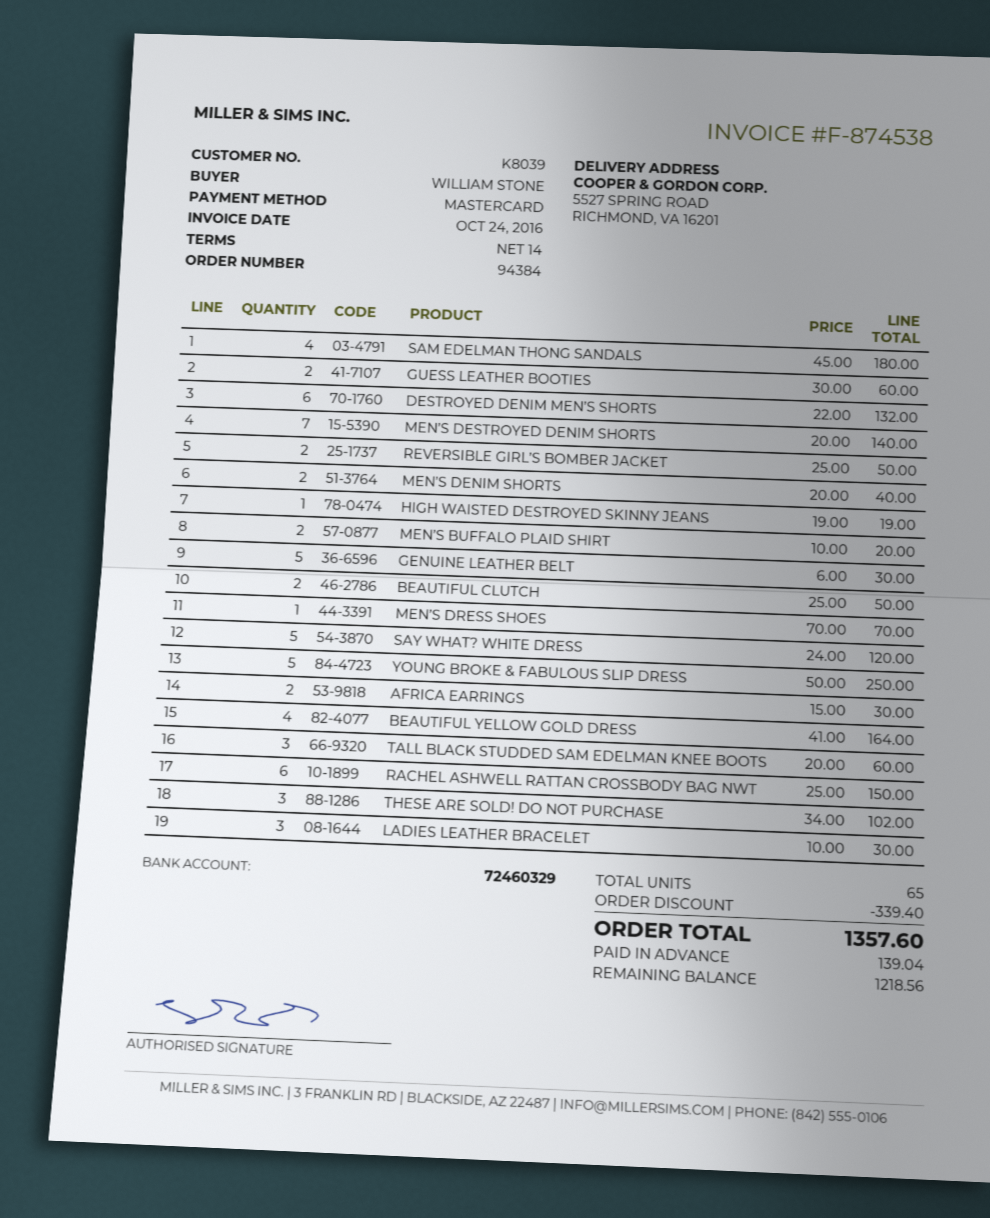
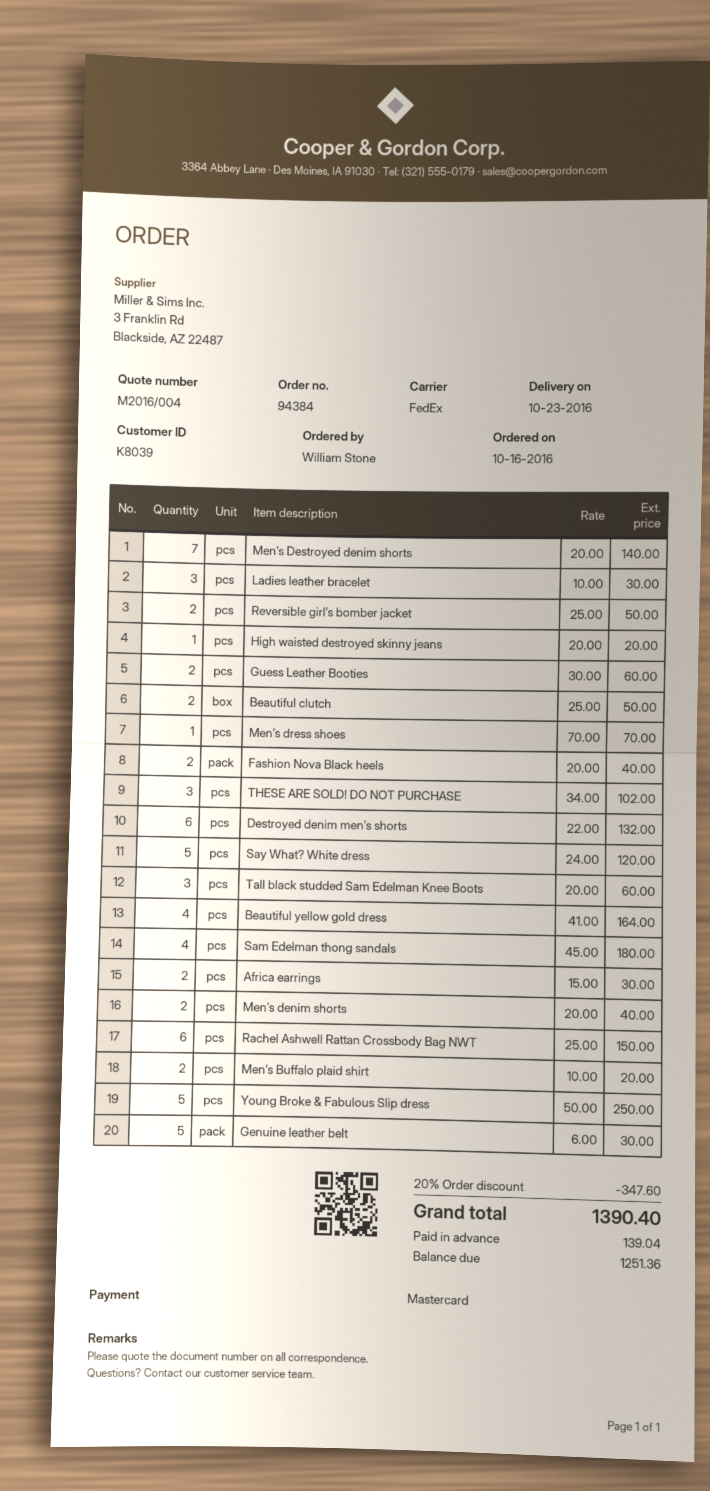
HIGH WAISTED DESTROYED SKINNY JEANS: 1 x 19.00 = 19.00 -> 1 x 20.00 = 20.00
Fashion Nova Black heels: none -> 2 x 20.00 = 40.00
discount: 339.40 -> 347.60
total: 1357.60 -> 1390.40
balance: 1218.56 -> 1251.36

